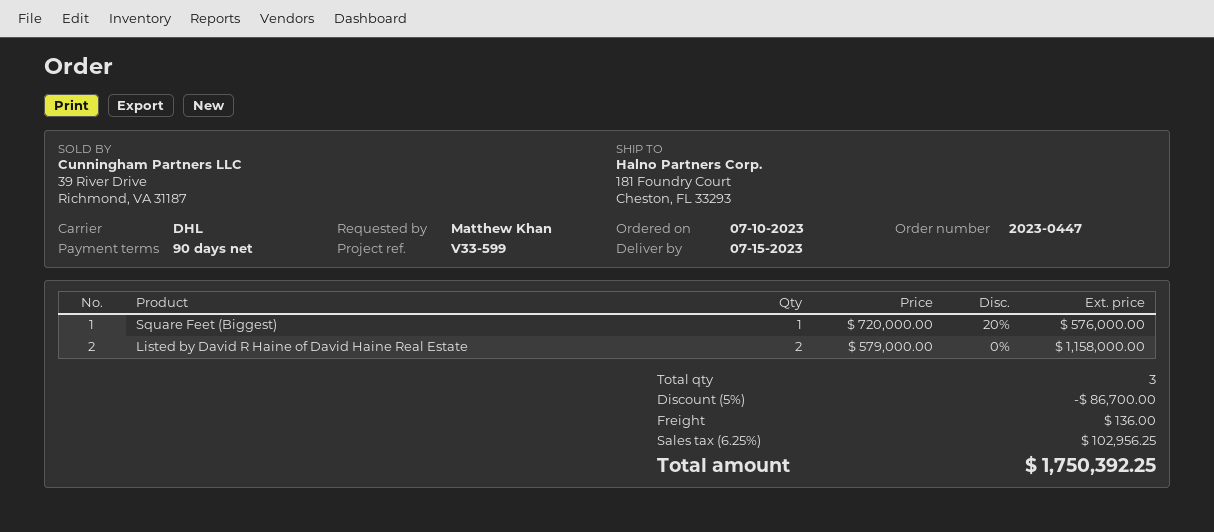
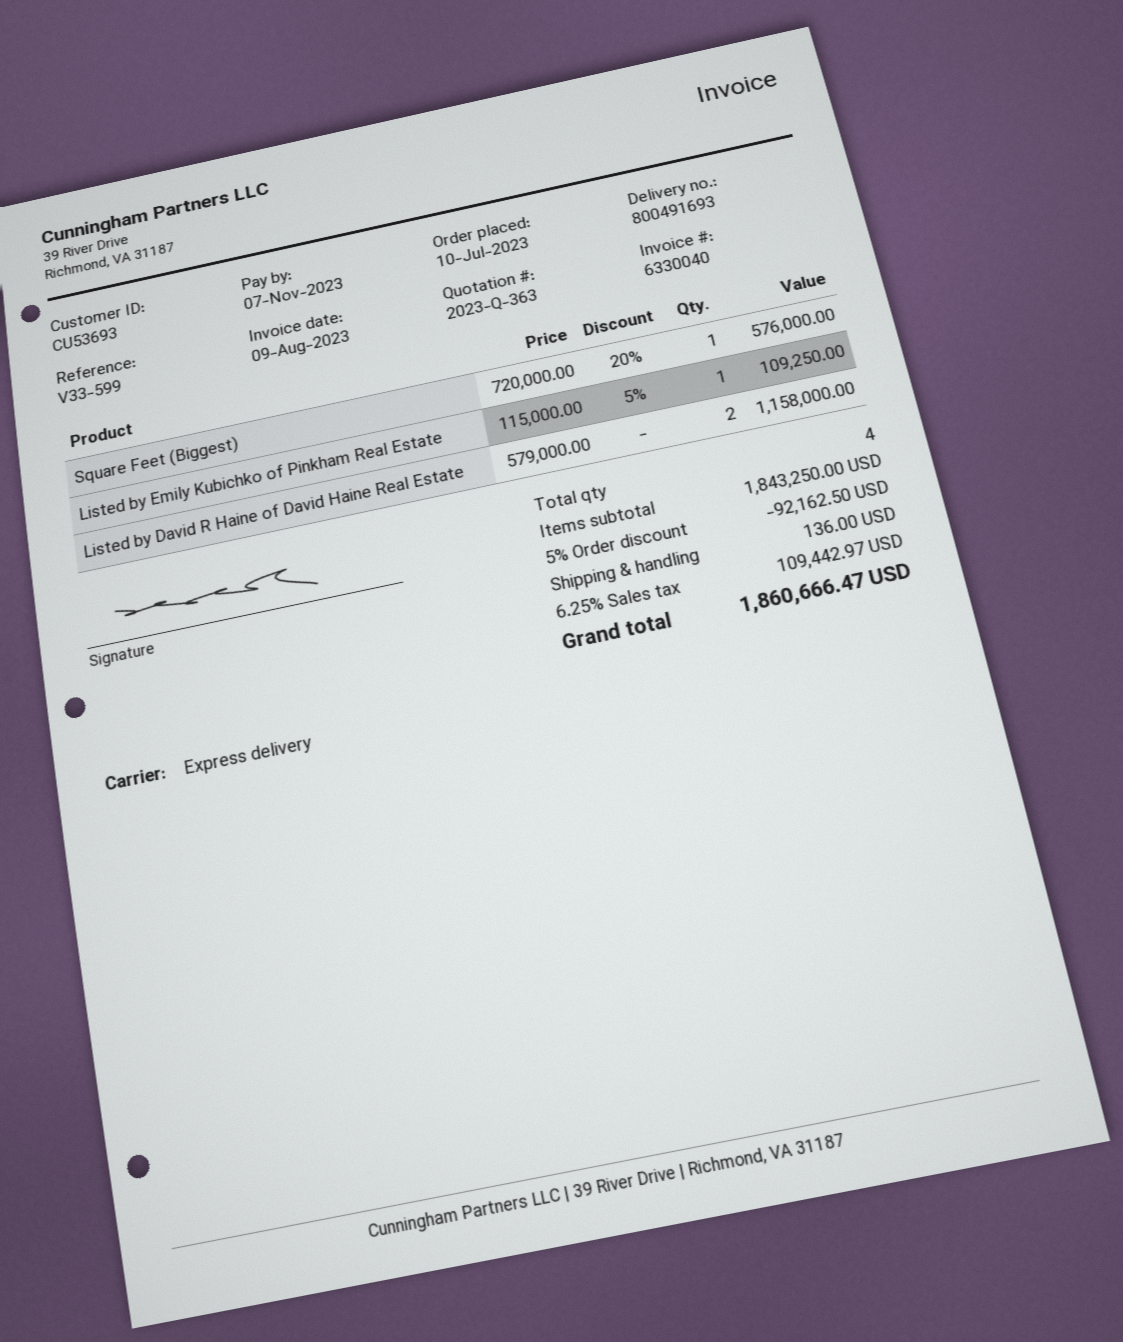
shipping method: DHL -> express
Listed by Emily Kubichko of Pinkham Real Estate: none -> 1 x 115000.00 - 5% = 109250.00
total quantity: 3 -> 4
discount: 5% = 86700.00 -> 5% = 92162.50
tax: 6.25% = 102956.25 -> 6.25% = 109442.97
total: 1750392.25 -> 1860666.47

